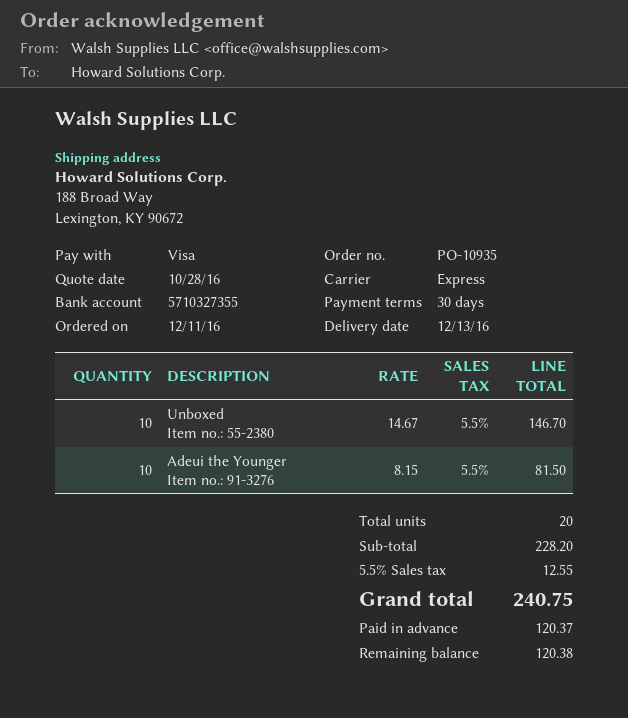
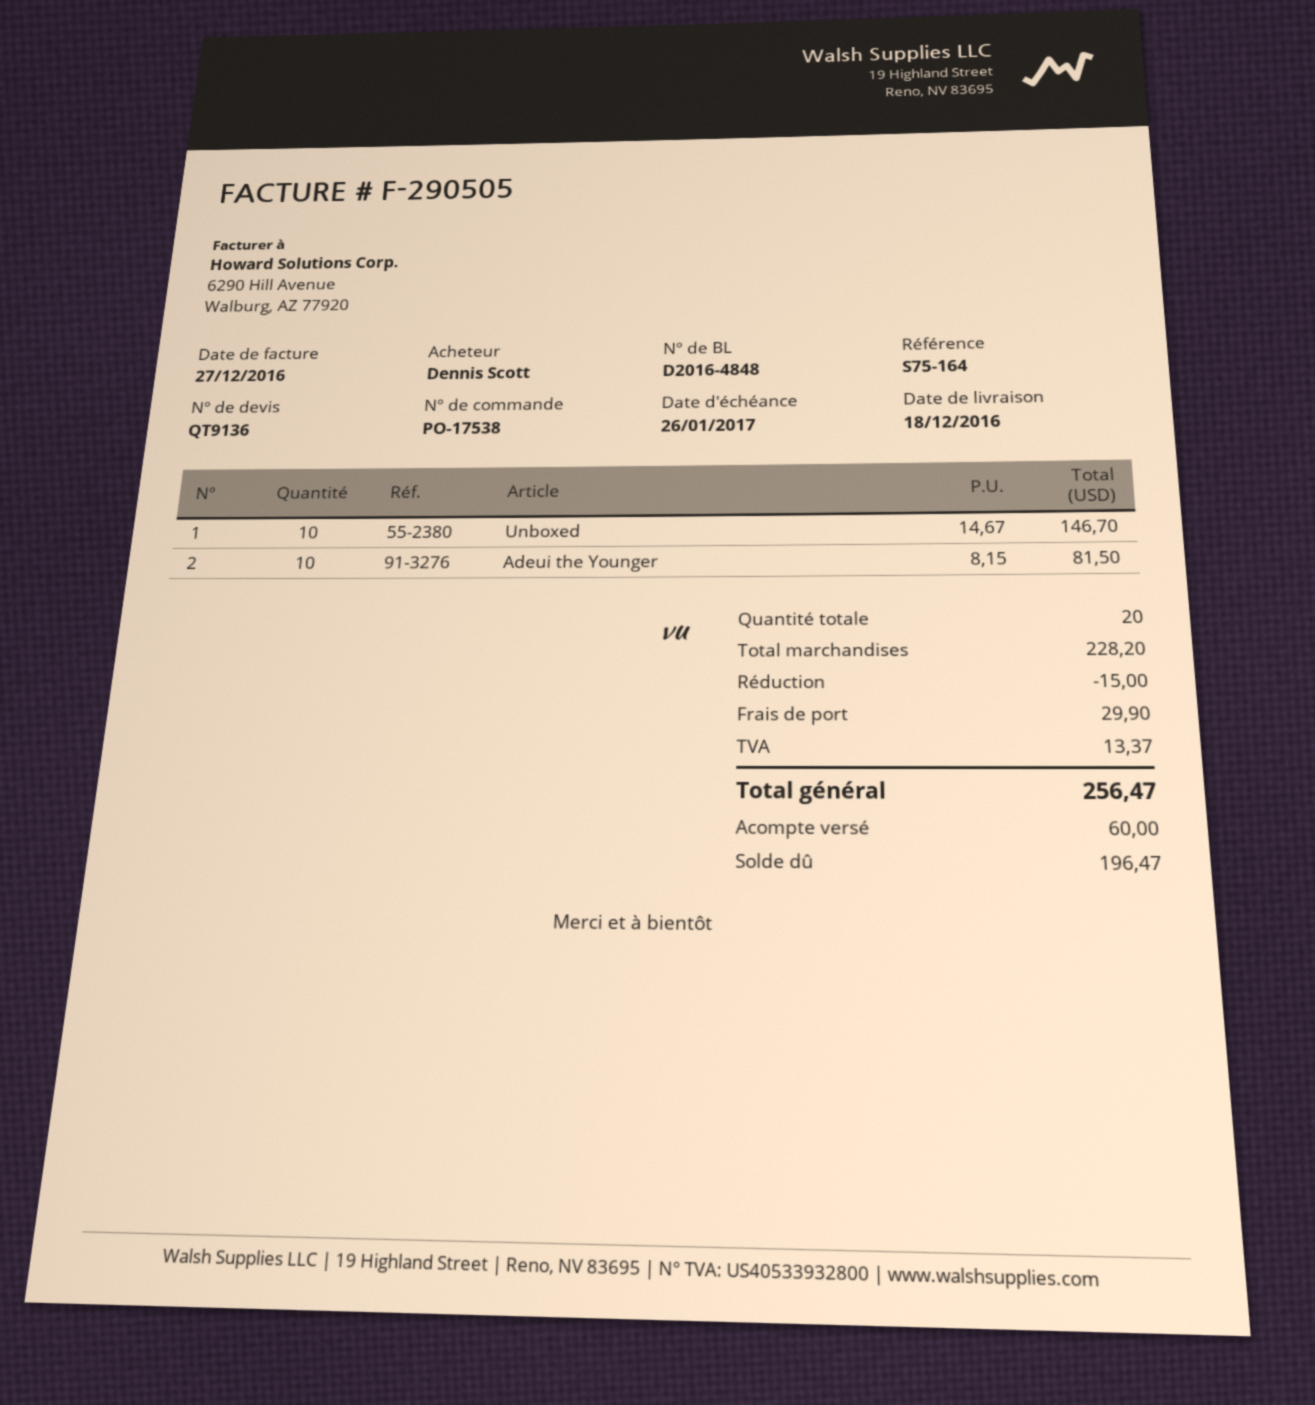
order number: PO-10935 -> PO-17538
delivery date: 2016-12-13 -> 2016-12-18
discount: none -> 15.00
shipping: none -> 29.90
tax: 12.55 -> 13.37
total: 240.75 -> 256.47
deposit: 120.37 -> 60.00
balance: 120.38 -> 196.47

